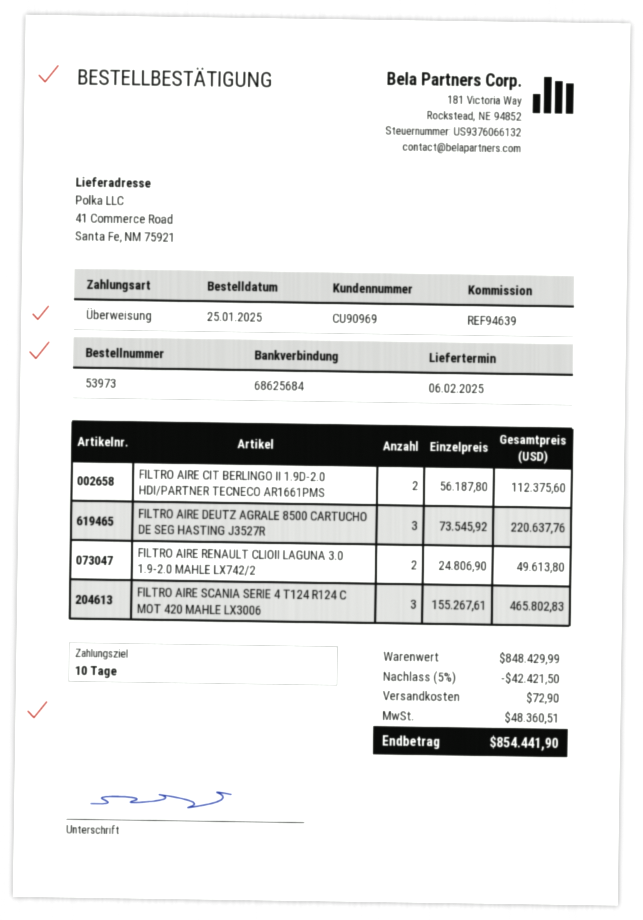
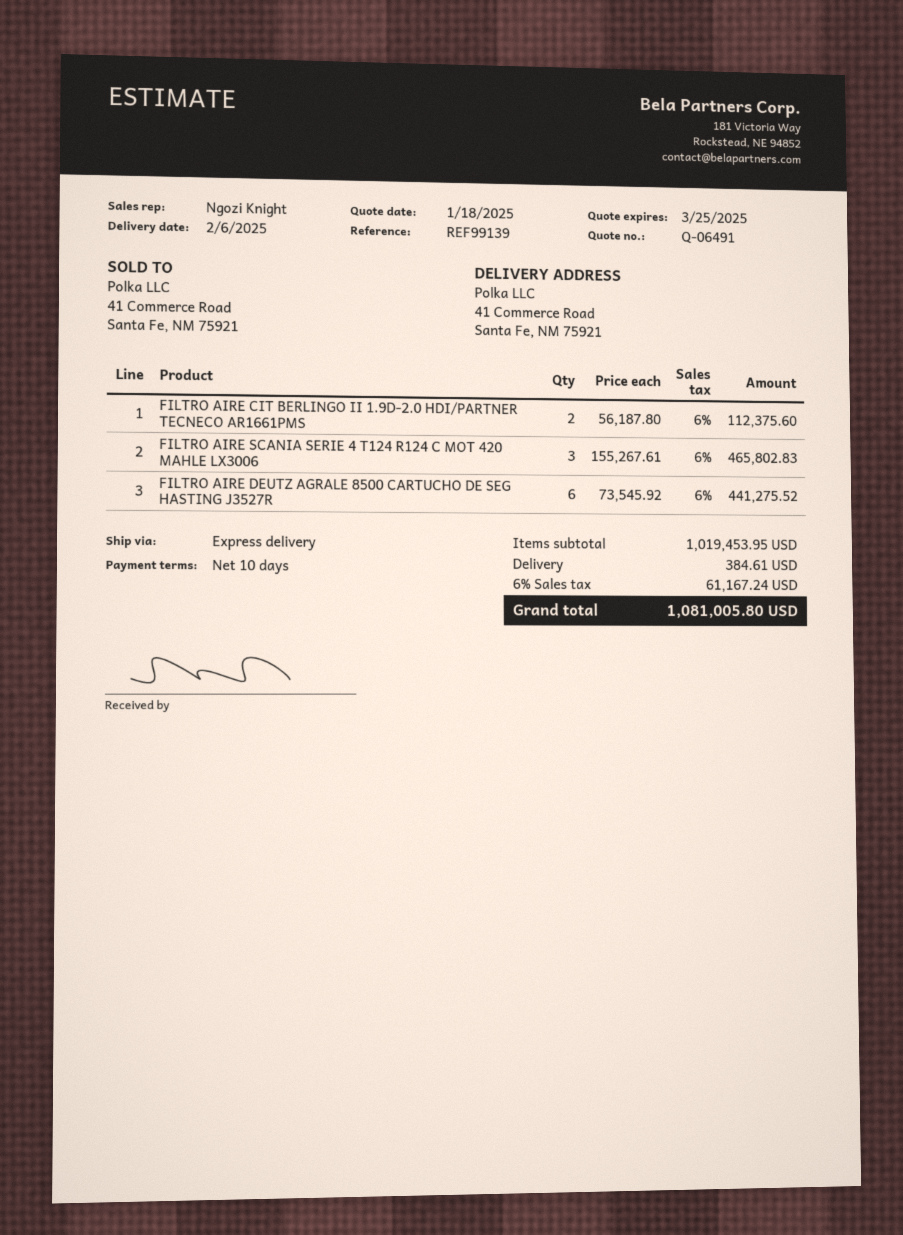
reference: REF94639 -> REF99139
FILTRO AIRE DEUTZ AGRALE 8500 CARTUCHO DE SEG HASTING J3527R: 3 x 73545.92 = 220637.76 -> 6 x 73545.92 = 441275.52
FILTRO AIRE RENAULT CLIOII LAGUNA 3.0 1.9-2.0 MAHLE LX742/2: 2 x 24806.90 = 49613.80 -> none
subtotal: 848429.99 -> 1019453.95
discount: 5% = 42421.50 -> none
shipping: 72.90 -> 384.61
tax: 48360.51 -> 61167.24
total: 854441.90 -> 1081005.80

